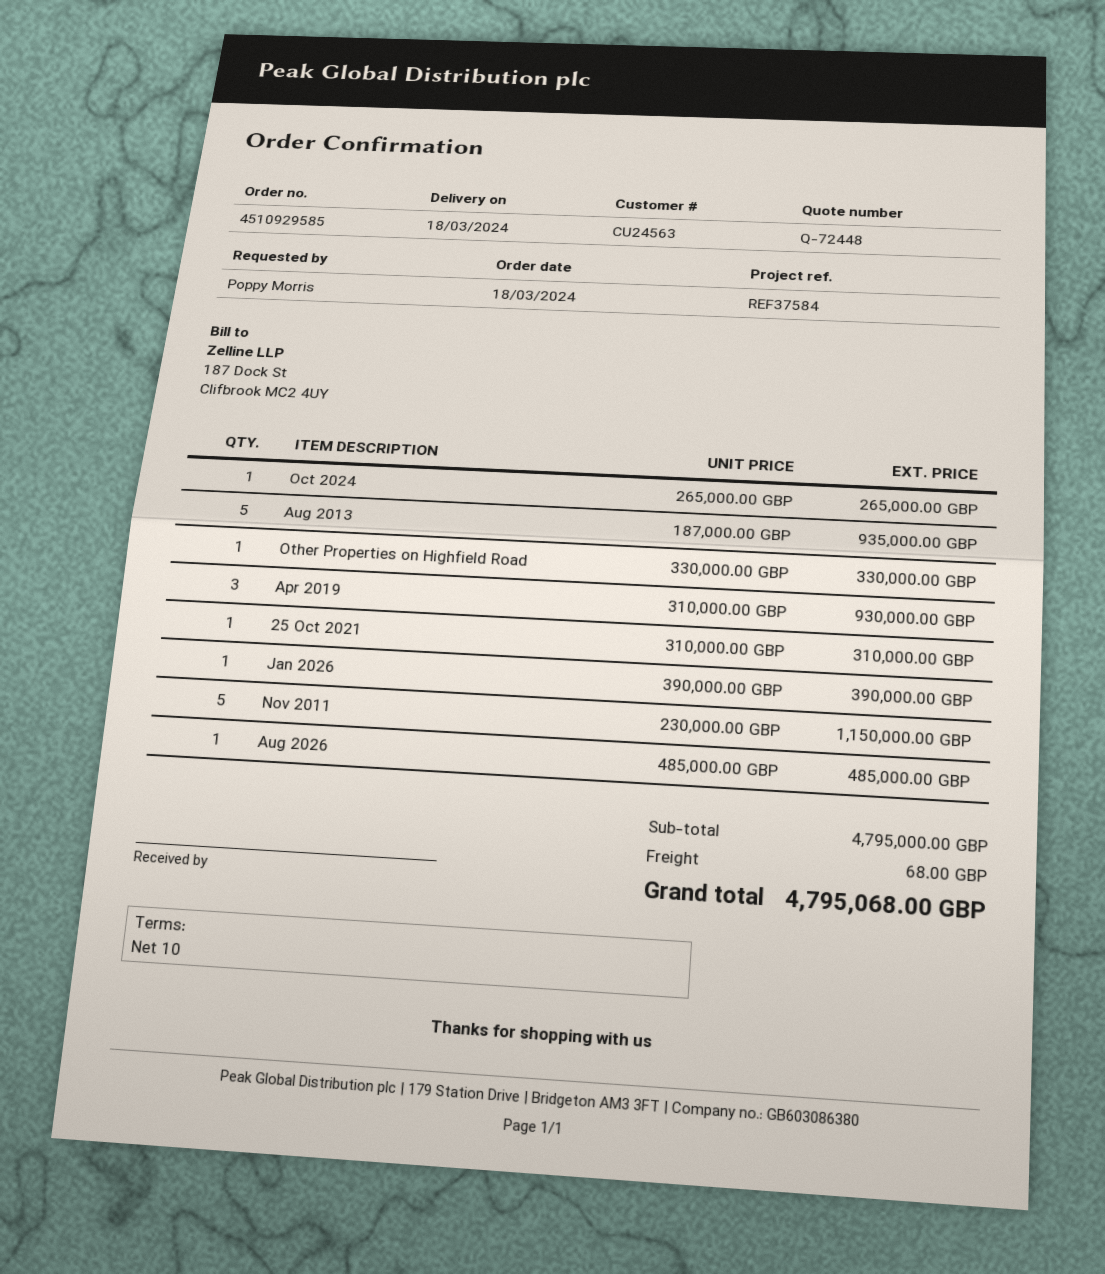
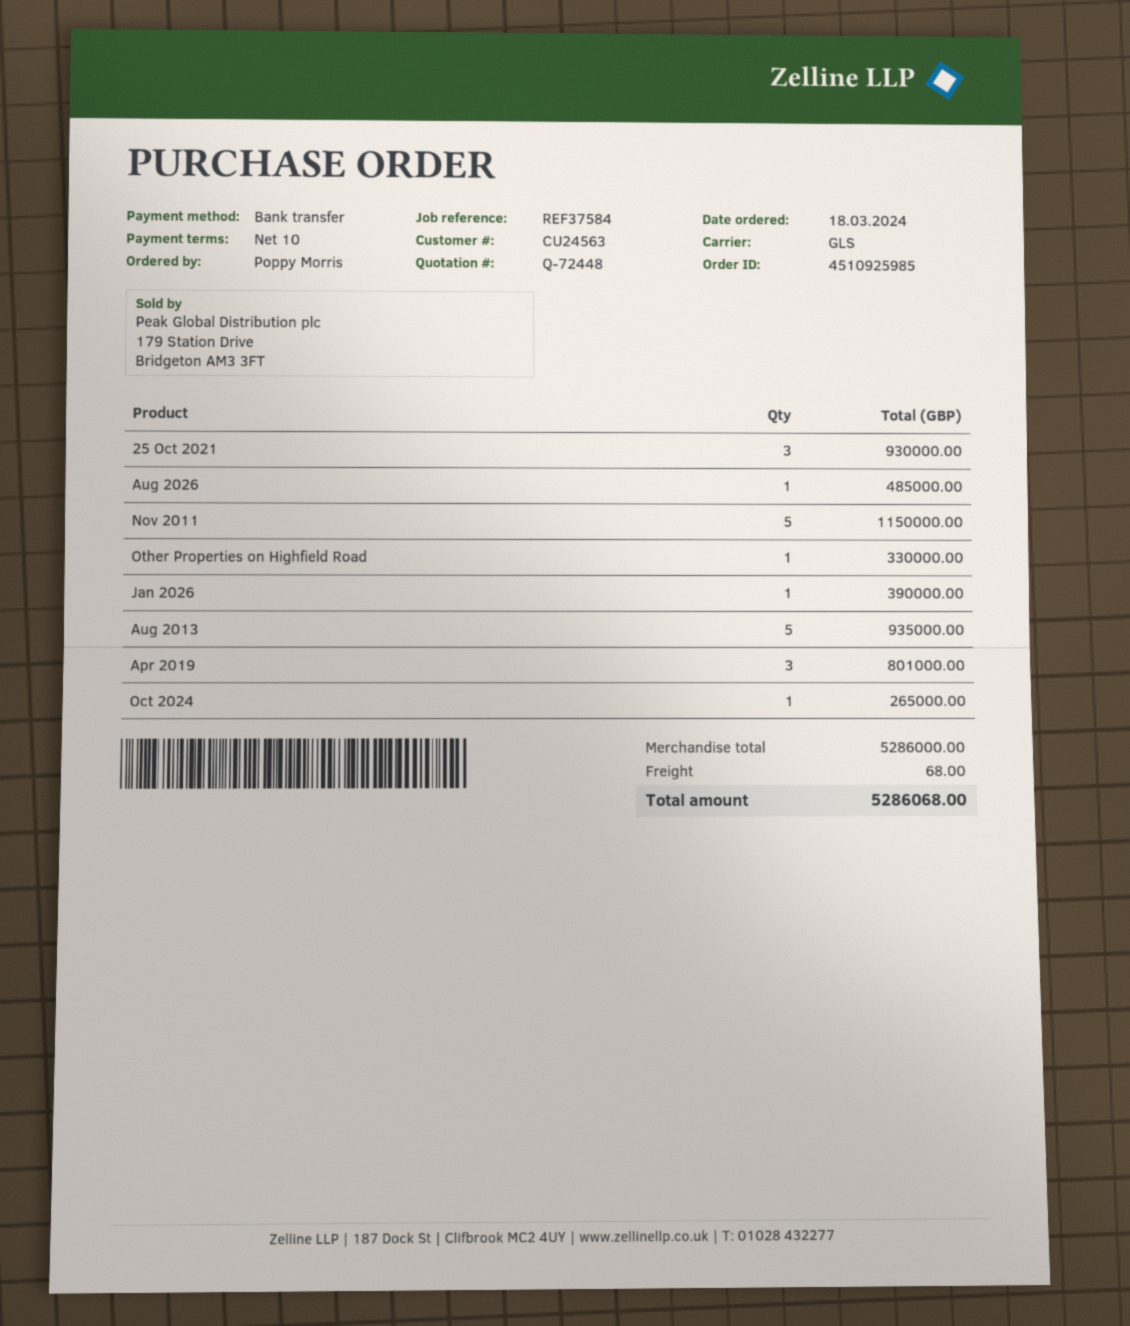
order number: 4510929585 -> 4510925985
Apr 2019: 3 for 930000.00 -> 3 for 801000.00
25 Oct 2021: 1 for 310000.00 -> 3 for 930000.00
subtotal: 4795000.00 -> 5286000.00
total: 4795068.00 -> 5286068.00

